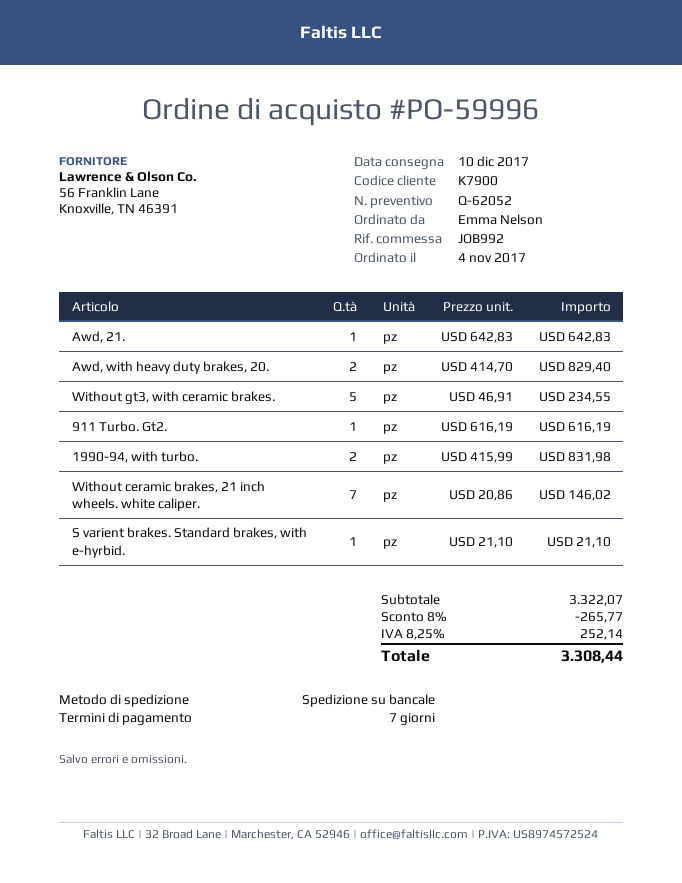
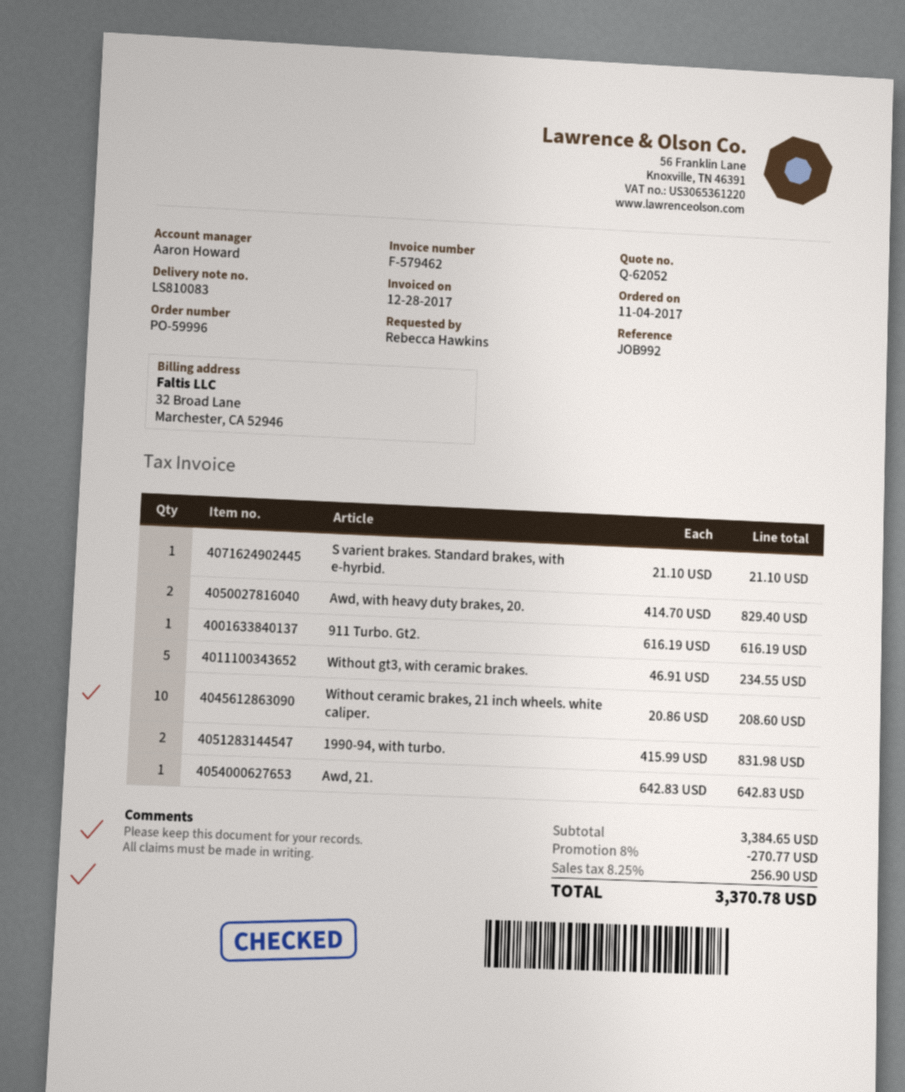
ordered by: Emma Nelson -> Rebecca Hawkins
Without ceramic brakes, 21 inch wheels. white caliper.: 7 x 20.86 = 146.02 -> 10 x 20.86 = 208.60
subtotal: 3322.07 -> 3384.65
discount: 8% = 265.77 -> 8% = 270.77
tax: 8.25% = 252.14 -> 8.25% = 256.90
total: 3308.44 -> 3370.78

